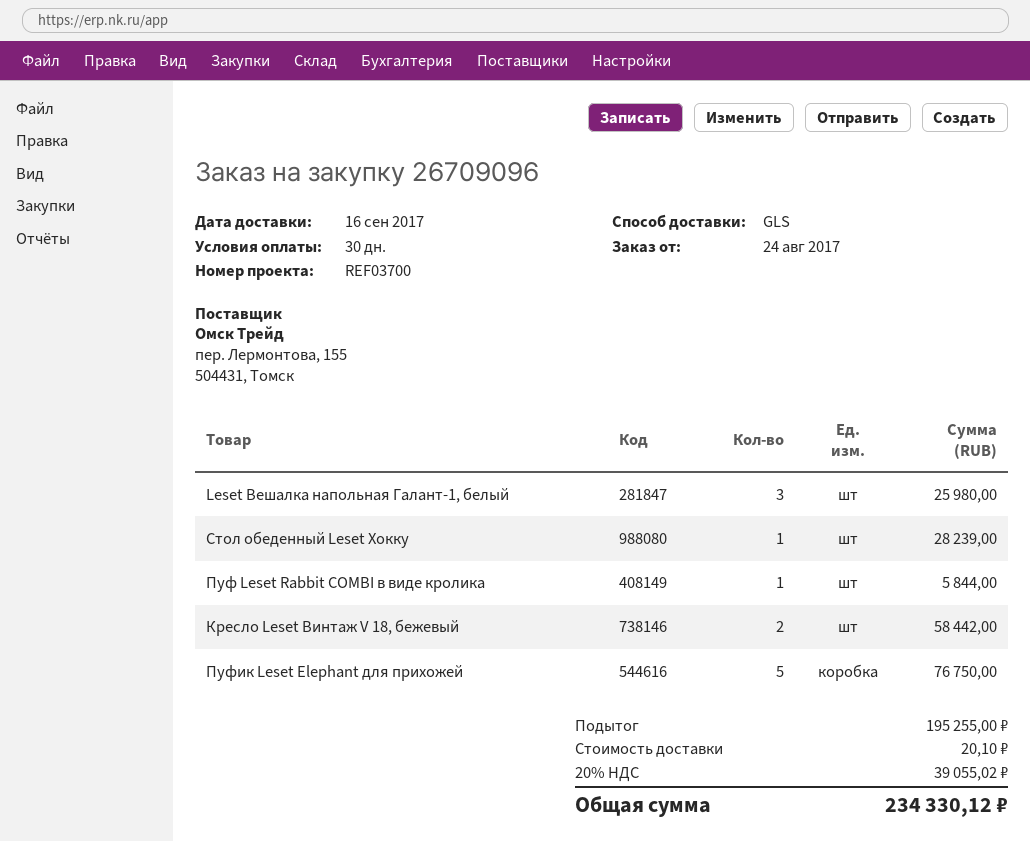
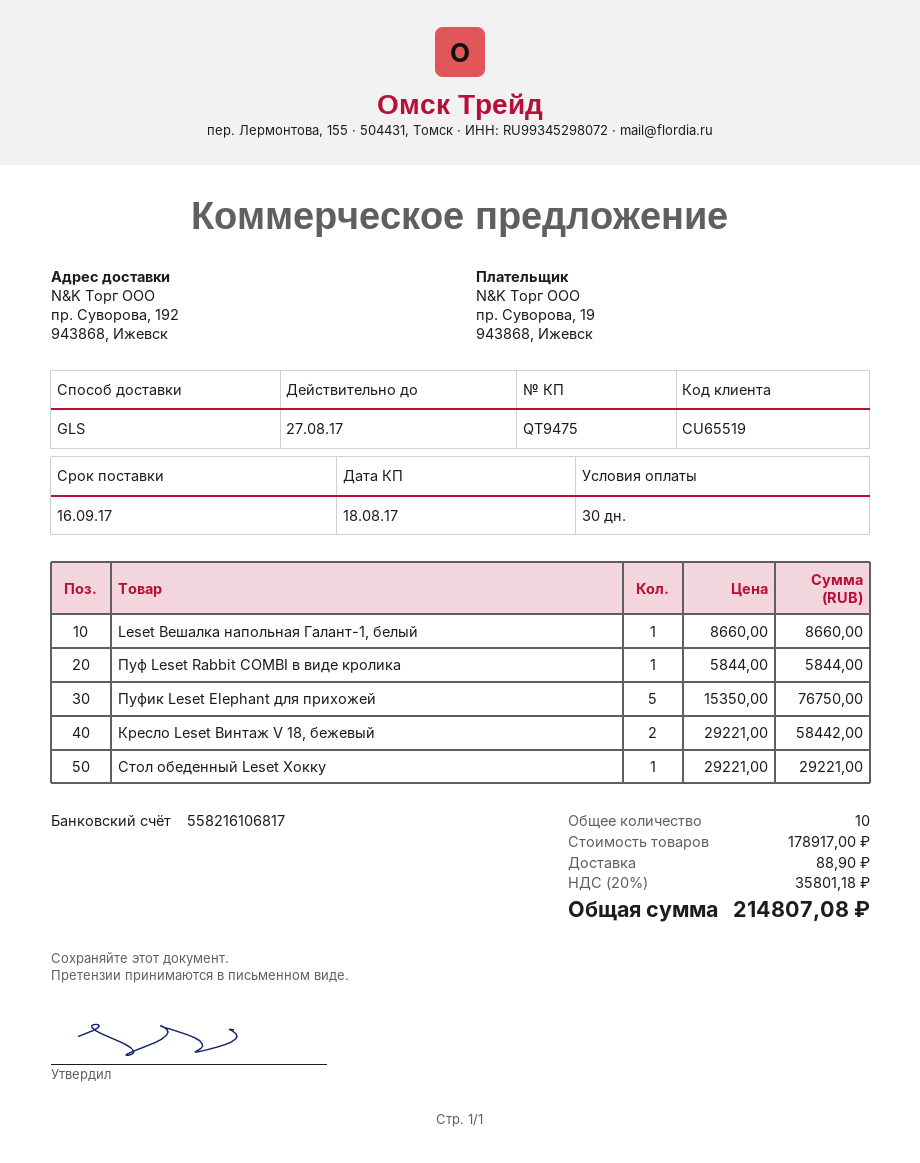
Leset Вешалка напольная Галант-1, белый: 3 for 25980.00 -> 1 for 8660.00
Стол обеденный Leset Хокку: 1 for 28239.00 -> 1 for 29221.00
subtotal: 195255.00 -> 178917.00
shipping: 20.10 -> 88.90
tax: 20% = 39055.02 -> 20% = 35801.18
total: 234330.12 -> 214807.08

